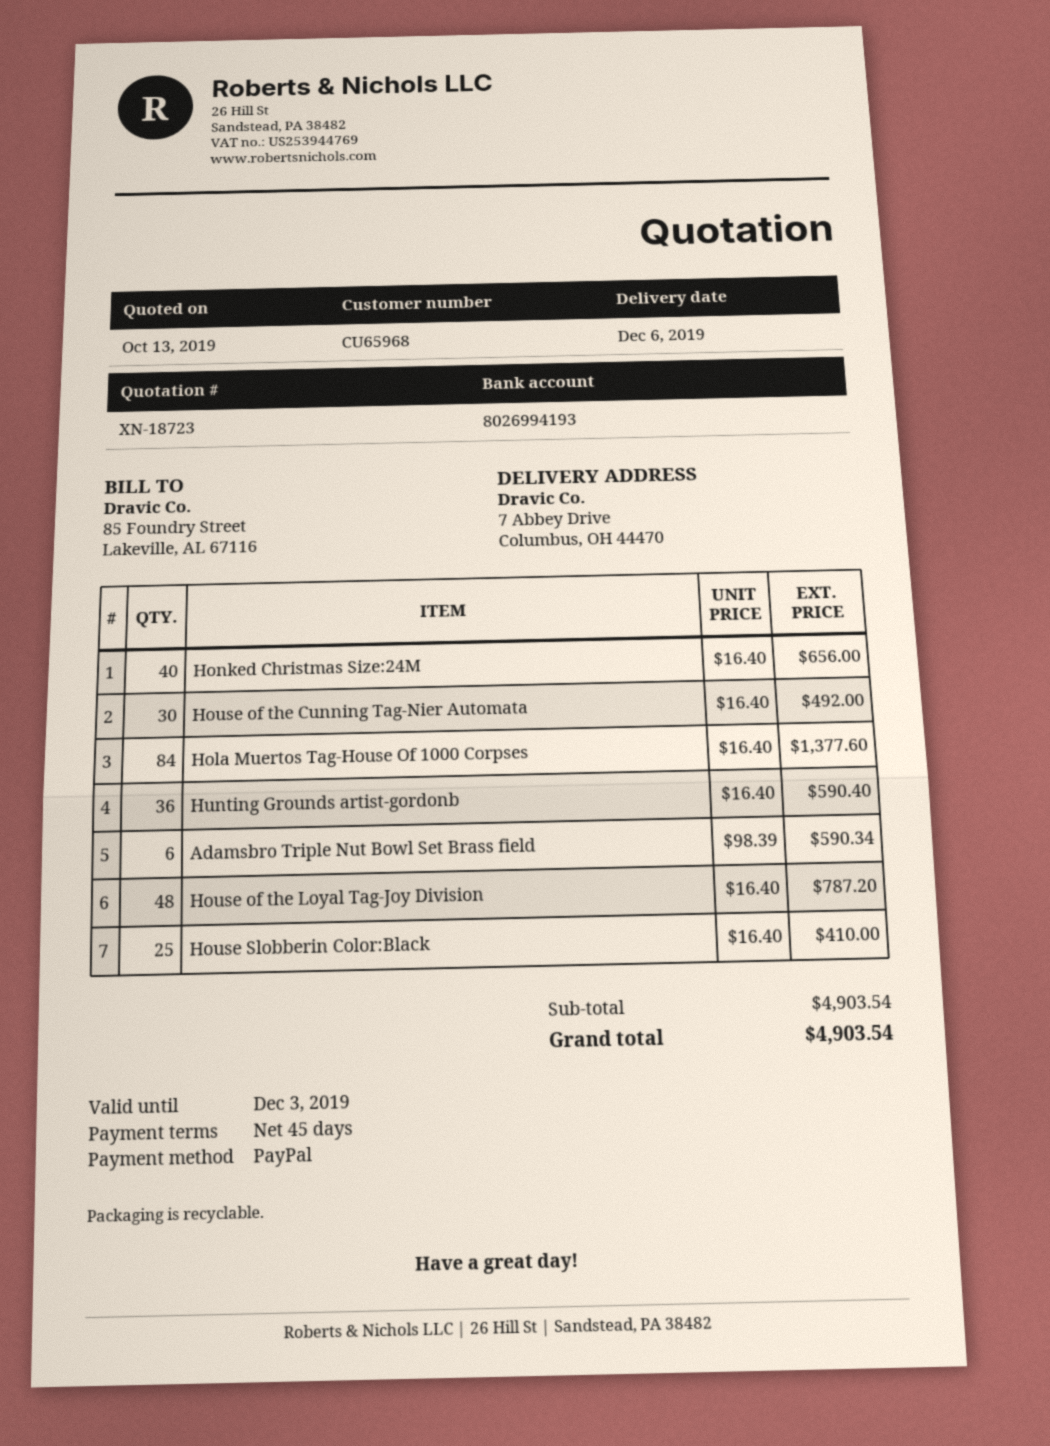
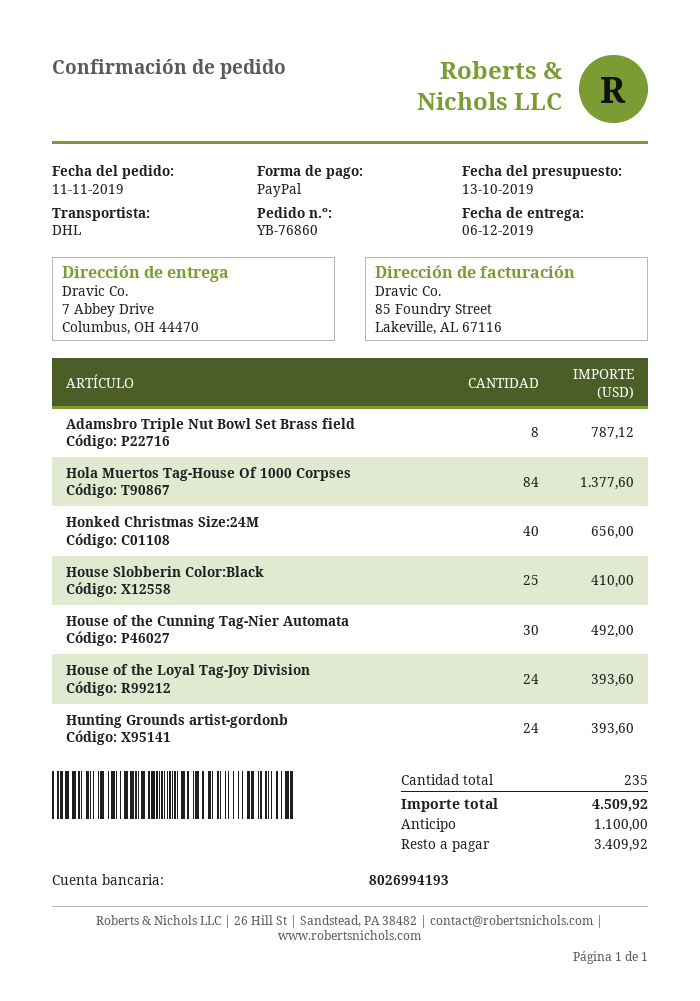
Hunting Grounds artist-gordonb: 36 for 590.40 -> 24 for 393.60
Adamsbro Triple Nut Bowl Set Brass field: 6 for 590.34 -> 8 for 787.12
House of the Loyal Tag-Joy Division: 48 for 787.20 -> 24 for 393.60
total: 4903.54 -> 4509.92

